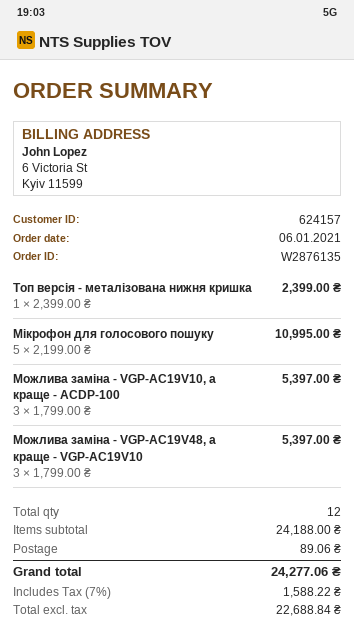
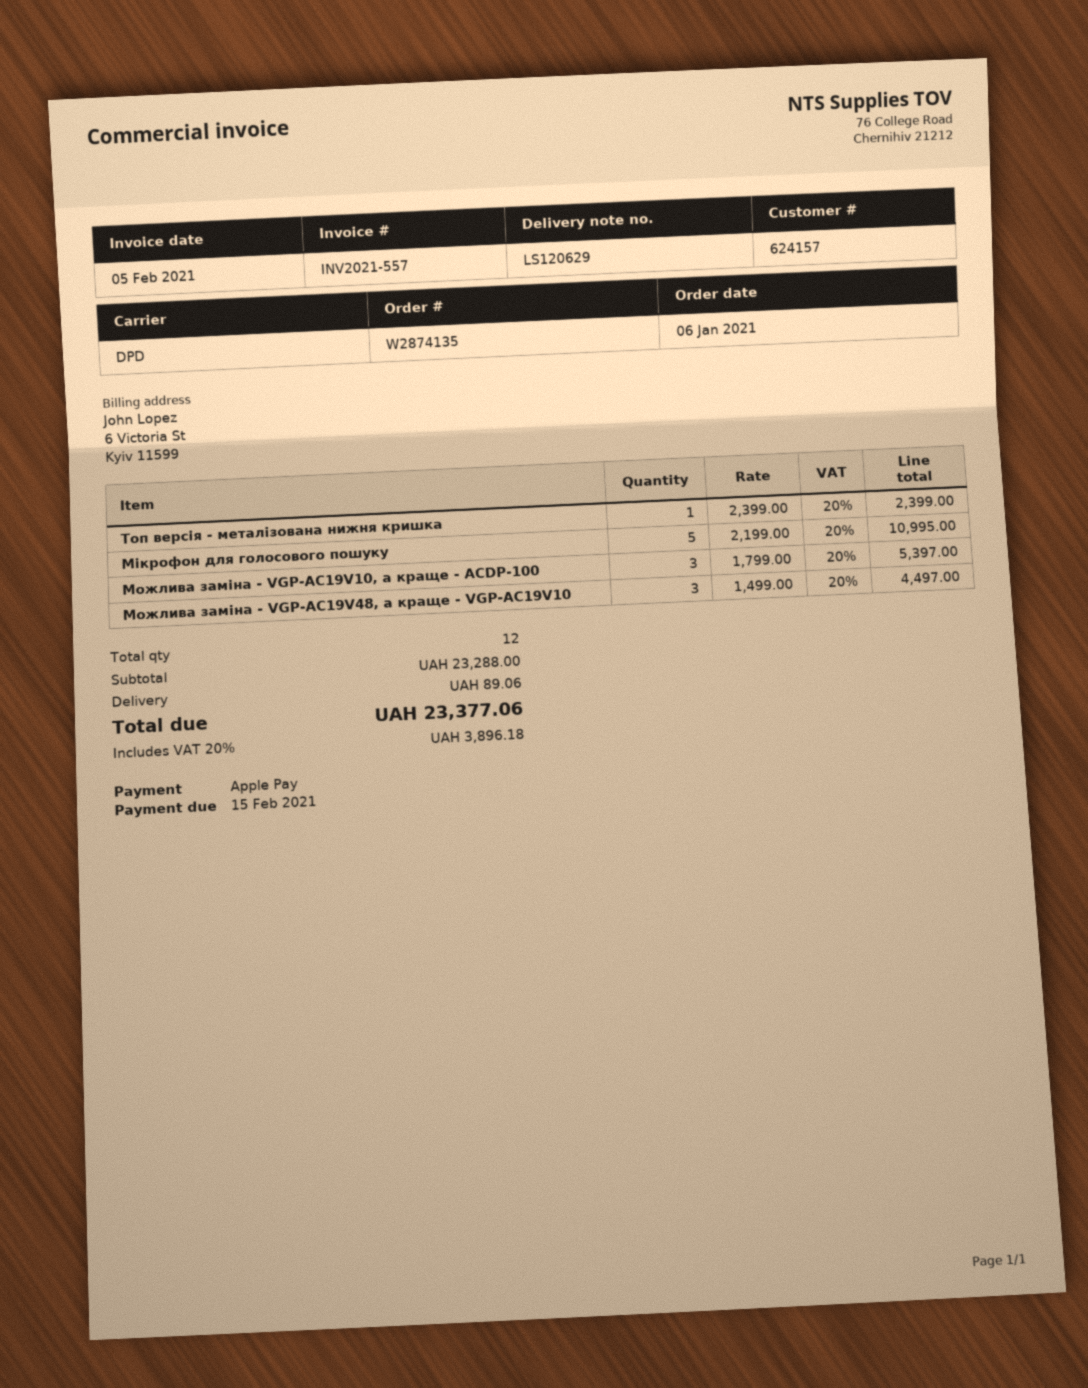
order number: W2876135 -> W2874135
Можлива заміна - VGP-AC19V48, а краще - VGP-AC19V10: 3 x 1799.00 = 5397.00 -> 3 x 1499.00 = 4497.00
subtotal: 24188.00 -> 23288.00
tax: 7% = 1588.22 -> 20% = 3896.18
total: 24277.06 -> 23377.06

